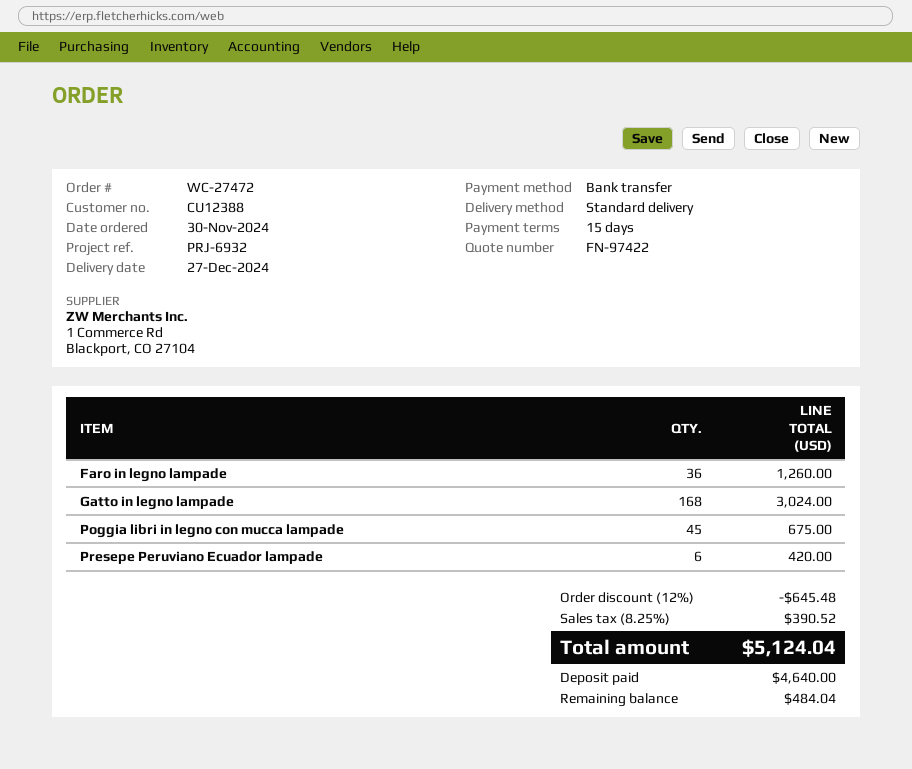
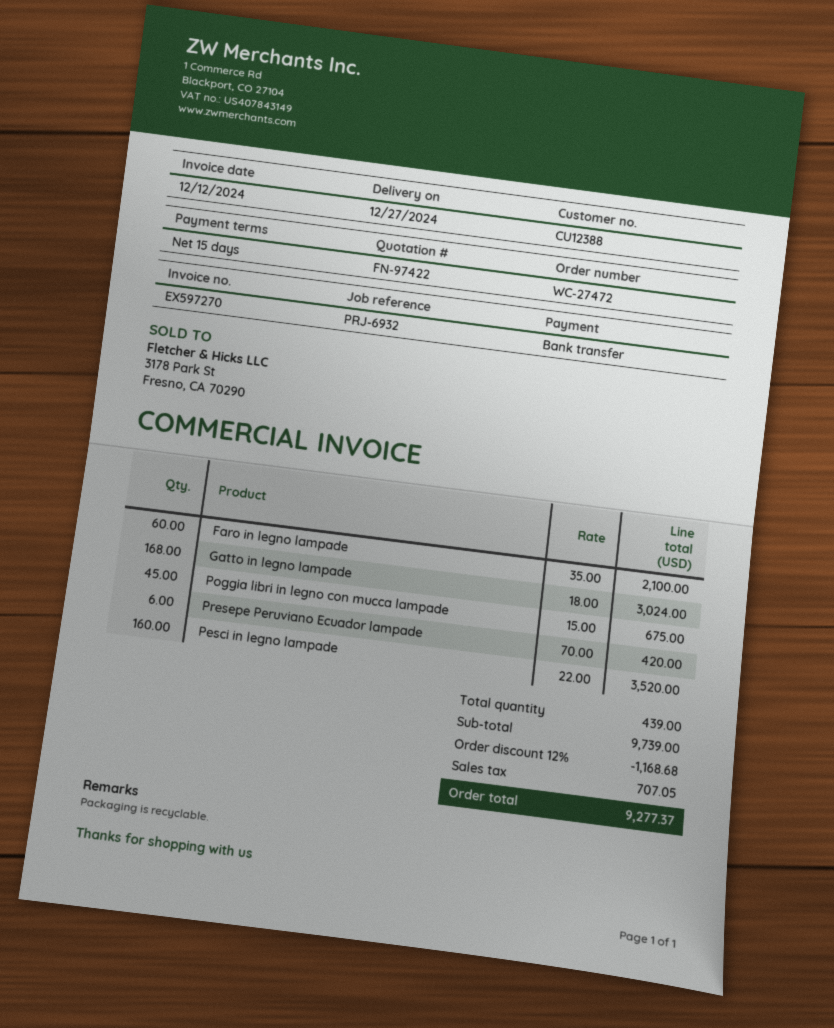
Faro in legno lampade: 36 for 1260.00 -> 60 for 2100.00
Pesci in legno lampade: none -> 160 for 3520.00
discount: 12% = 645.48 -> 12% = 1168.68
tax: 390.52 -> 707.05
total: 5124.04 -> 9277.37

